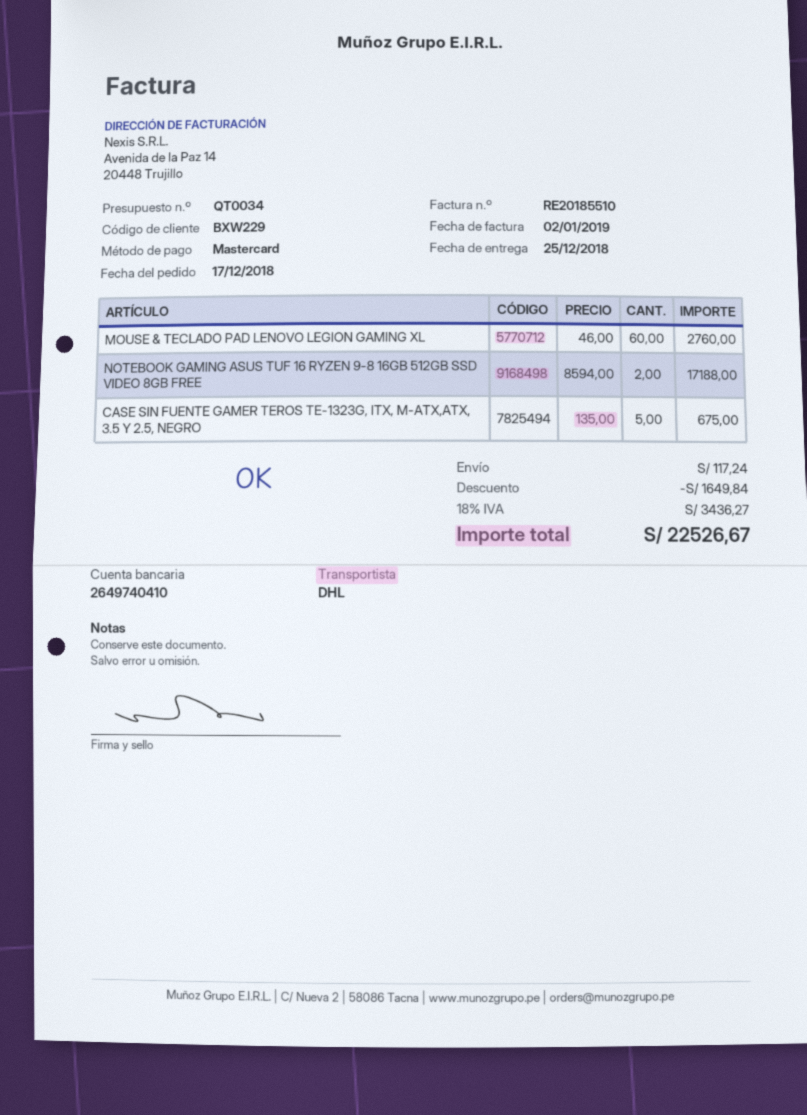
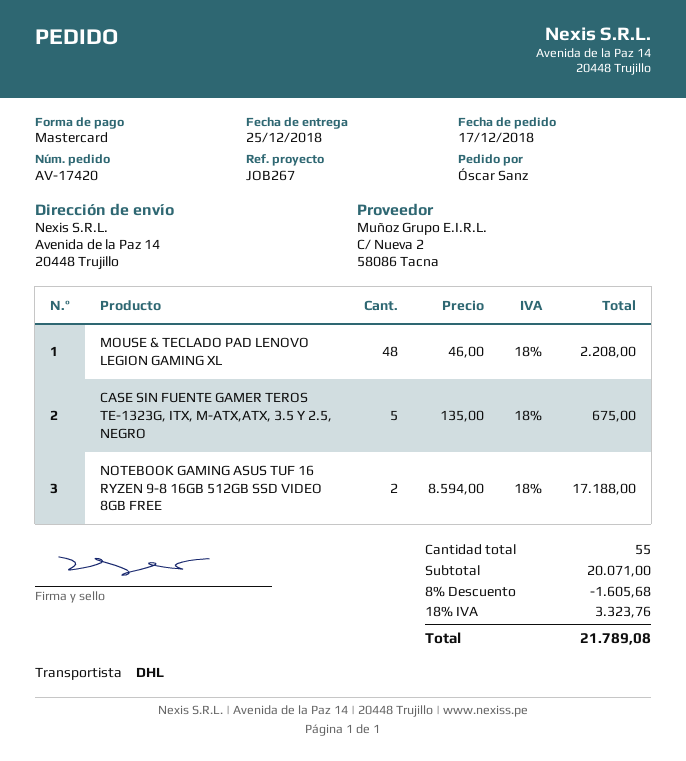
MOUSE & TECLADO PAD LENOVO LEGION GAMING XL: 60 x 46.00 = 2760.00 -> 48 x 46.00 = 2208.00
discount: 1649.84 -> 1605.68
shipping: 117.24 -> none
tax: 18% = 3436.27 -> 18% = 3323.76
total: 22526.67 -> 21789.08

